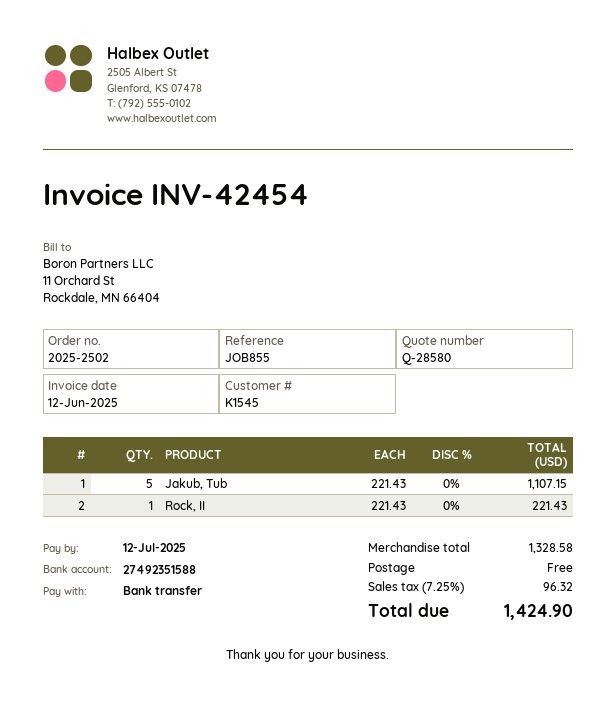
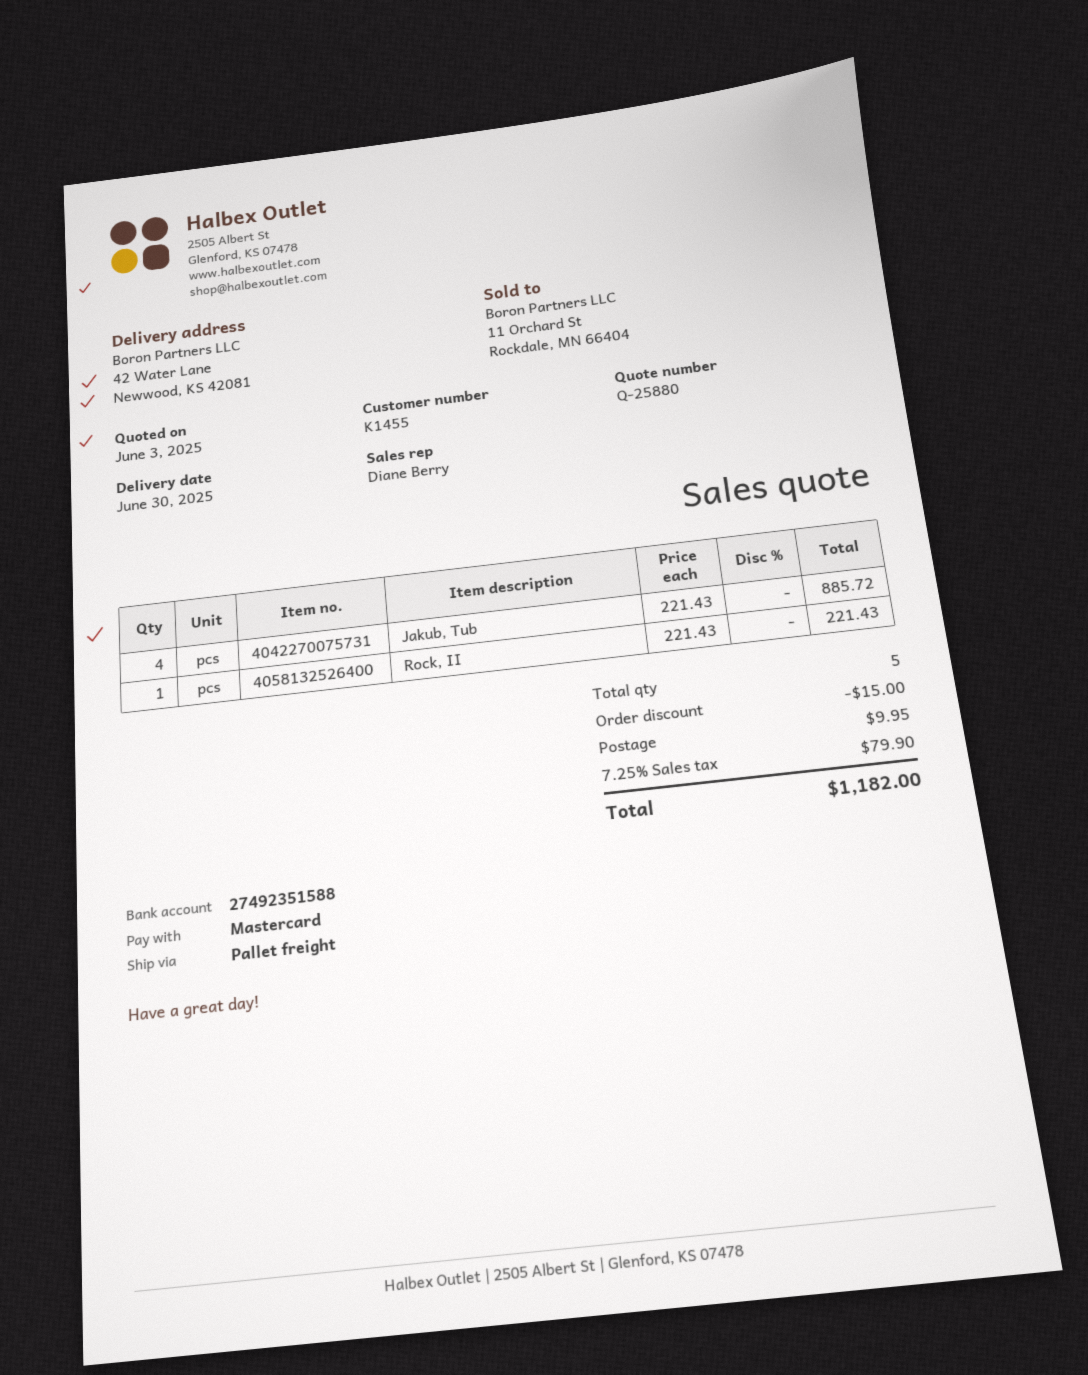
quote number: Q-28580 -> Q-25880
customer number: K1545 -> K1455
payment method: bank transfer -> Mastercard
Jakub, Tub: 5 x 221.43 = 1107.15 -> 4 x 221.43 = 885.72
discount: none -> 15.00
shipping: 0.00 -> 9.95
tax: 7.25% = 96.32 -> 7.25% = 79.90
total: 1424.90 -> 1182.00

